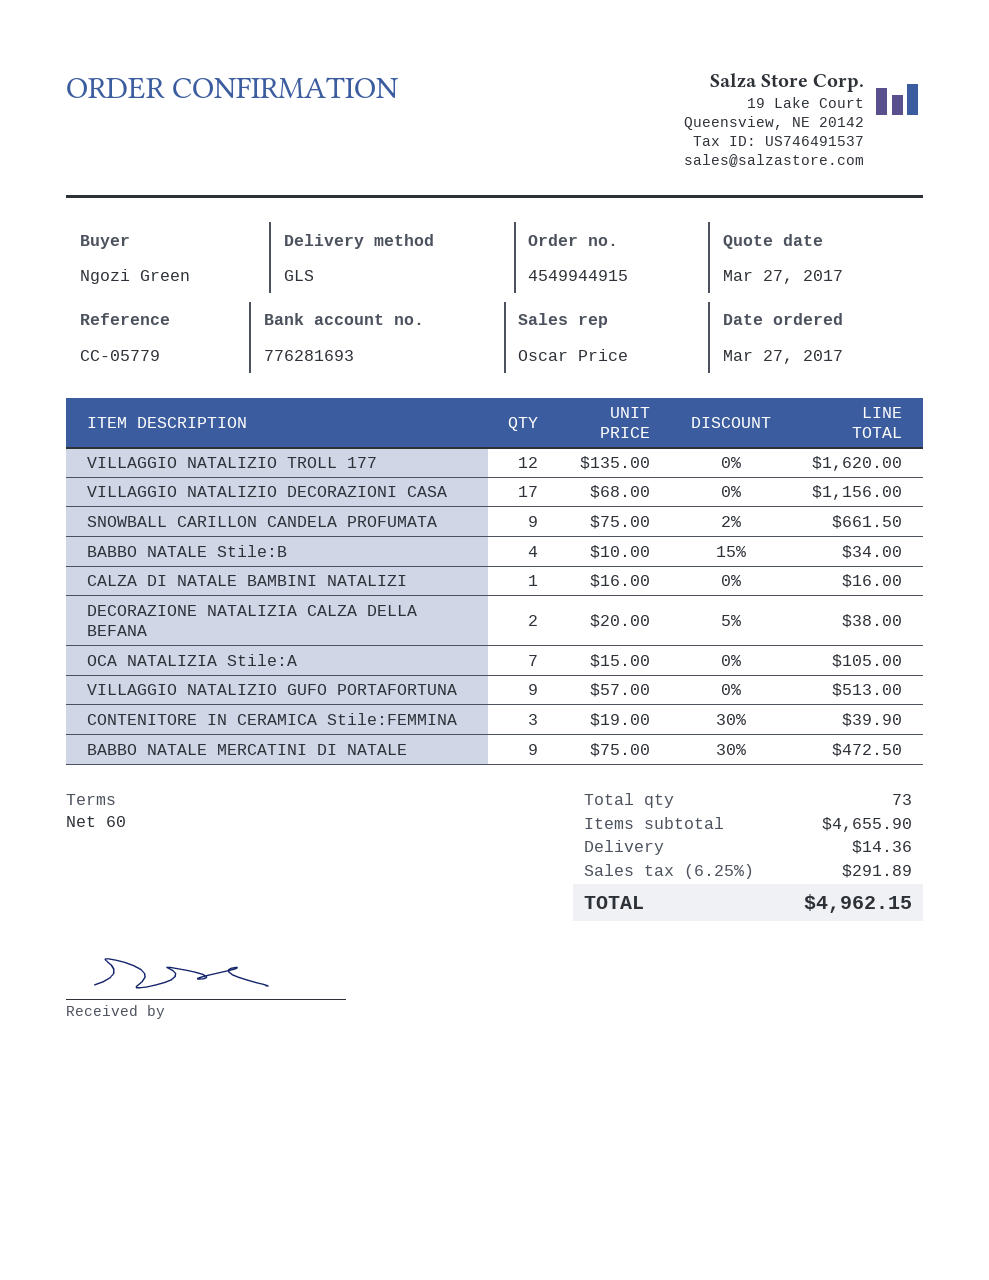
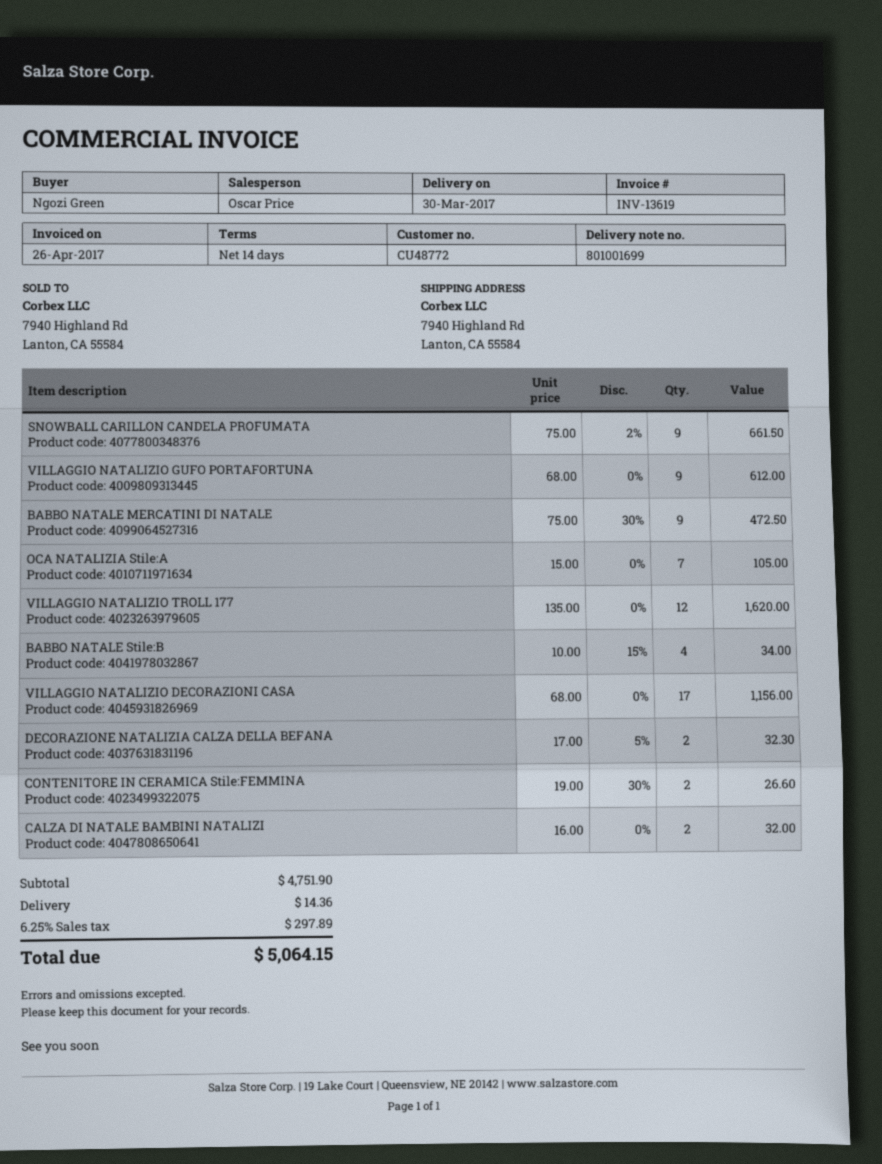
payment terms: 60 days -> 14 days
CALZA DI NATALE BAMBINI NATALIZI: 1 x 16.00 = 16.00 -> 2 x 16.00 = 32.00
DECORAZIONE NATALIZIA CALZA DELLA BEFANA: 2 x 20.00 - 5% = 38.00 -> 2 x 17.00 - 5% = 32.30
VILLAGGIO NATALIZIO GUFO PORTAFORTUNA: 9 x 57.00 = 513.00 -> 9 x 68.00 = 612.00
CONTENITORE IN CERAMICA Stile:FEMMINA: 3 x 19.00 - 30% = 39.90 -> 2 x 19.00 - 30% = 26.60
subtotal: 4655.90 -> 4751.90
tax: 6.25% = 291.89 -> 6.25% = 297.89
total: 4962.15 -> 5064.15

